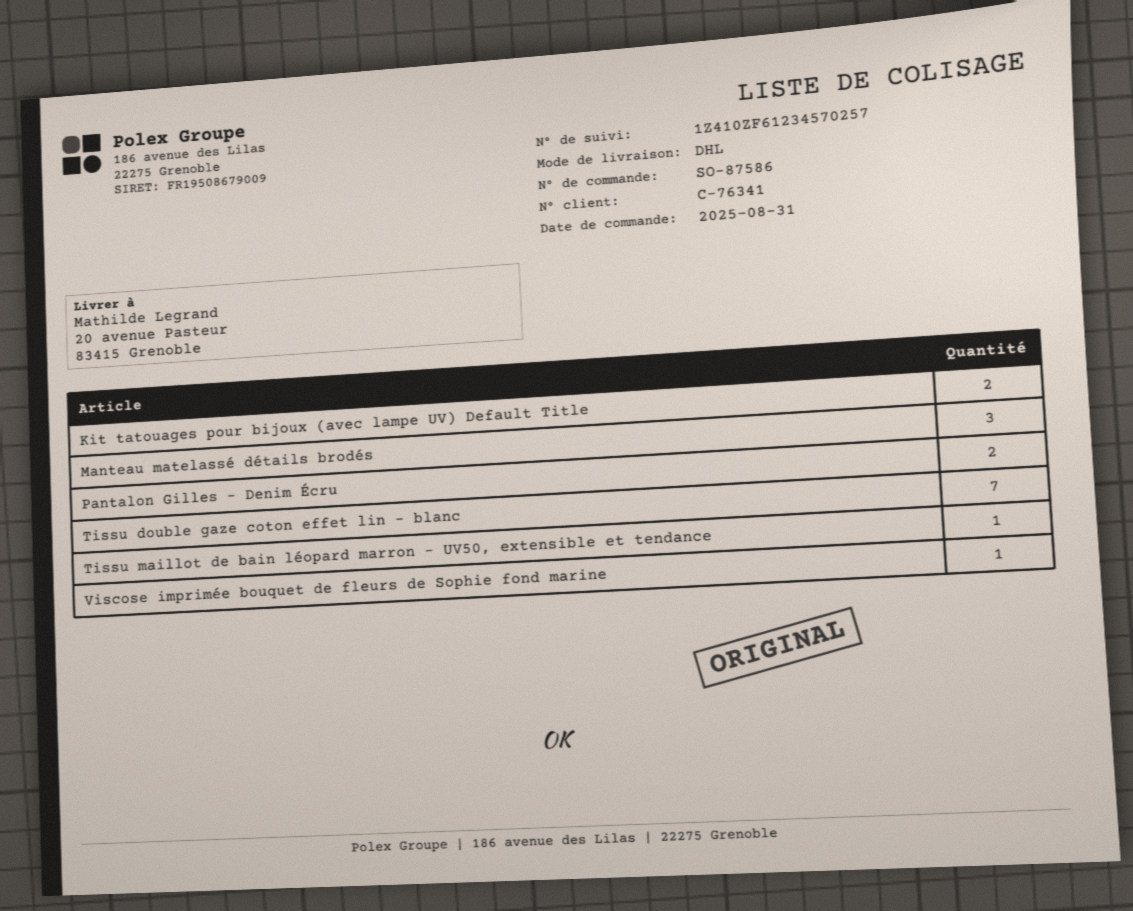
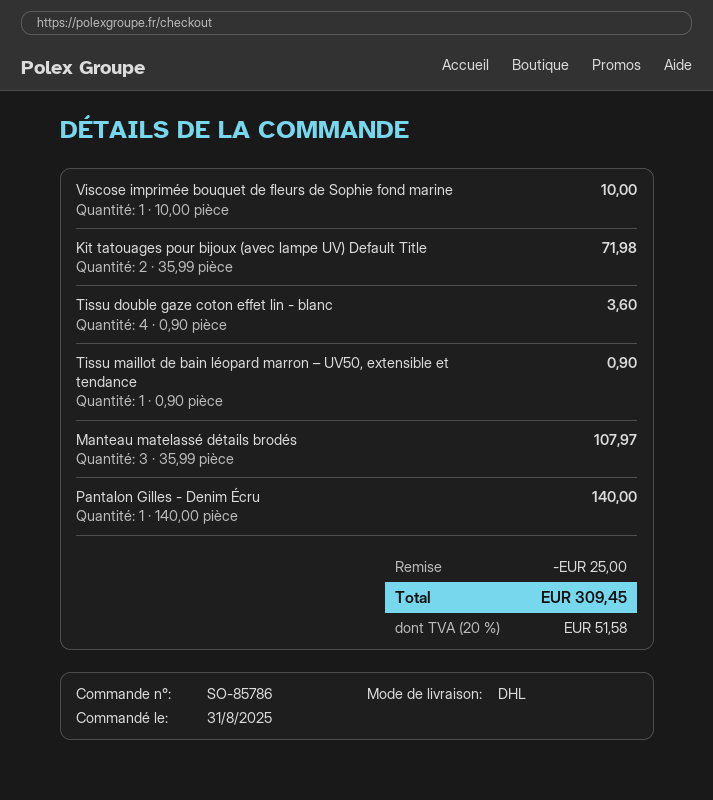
order number: SO-87586 -> SO-85786
Pantalon Gilles - Denim Écru: 2 -> 1
Tissu double gaze coton effet lin - blanc: 7 -> 4

